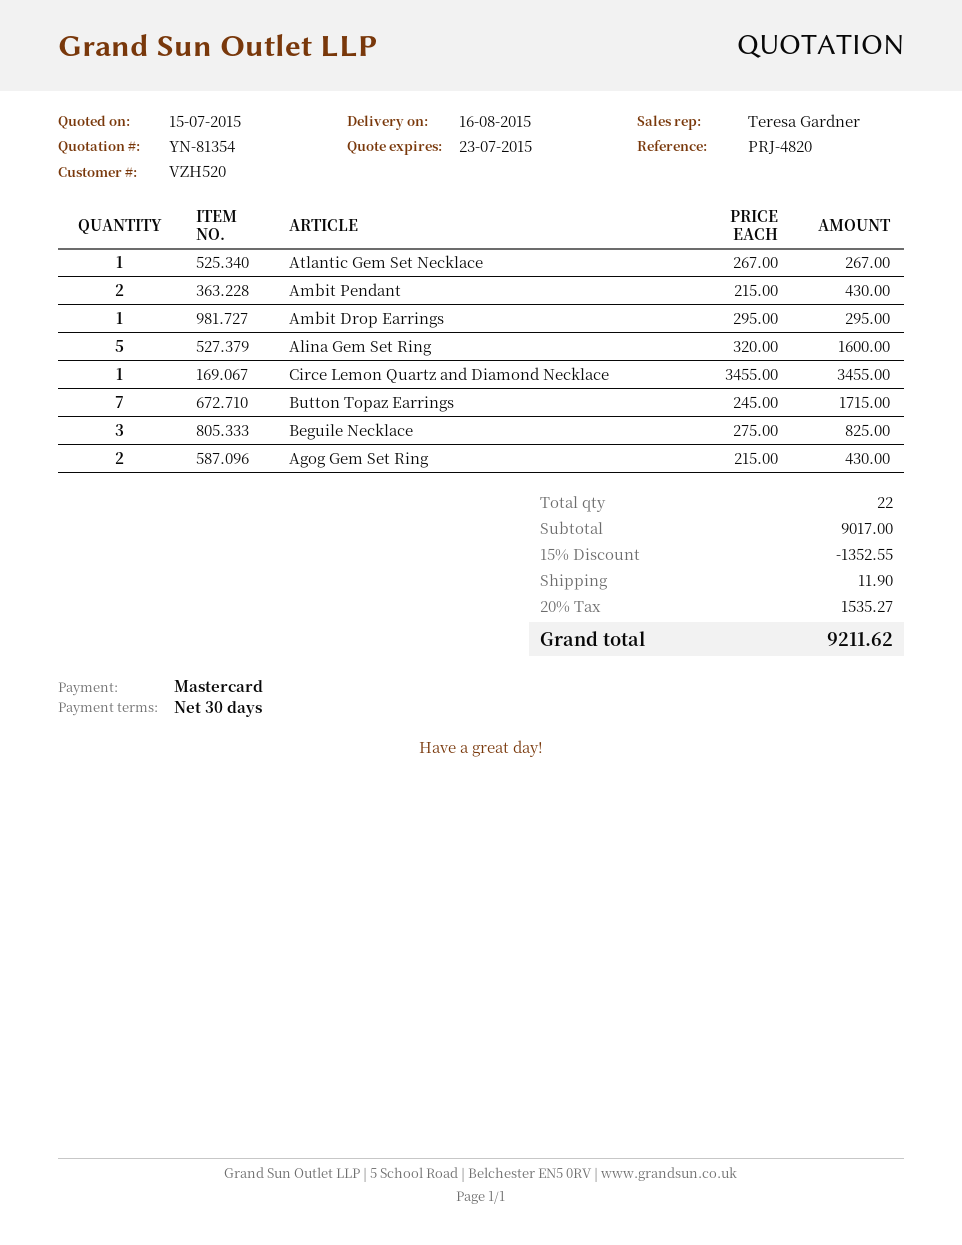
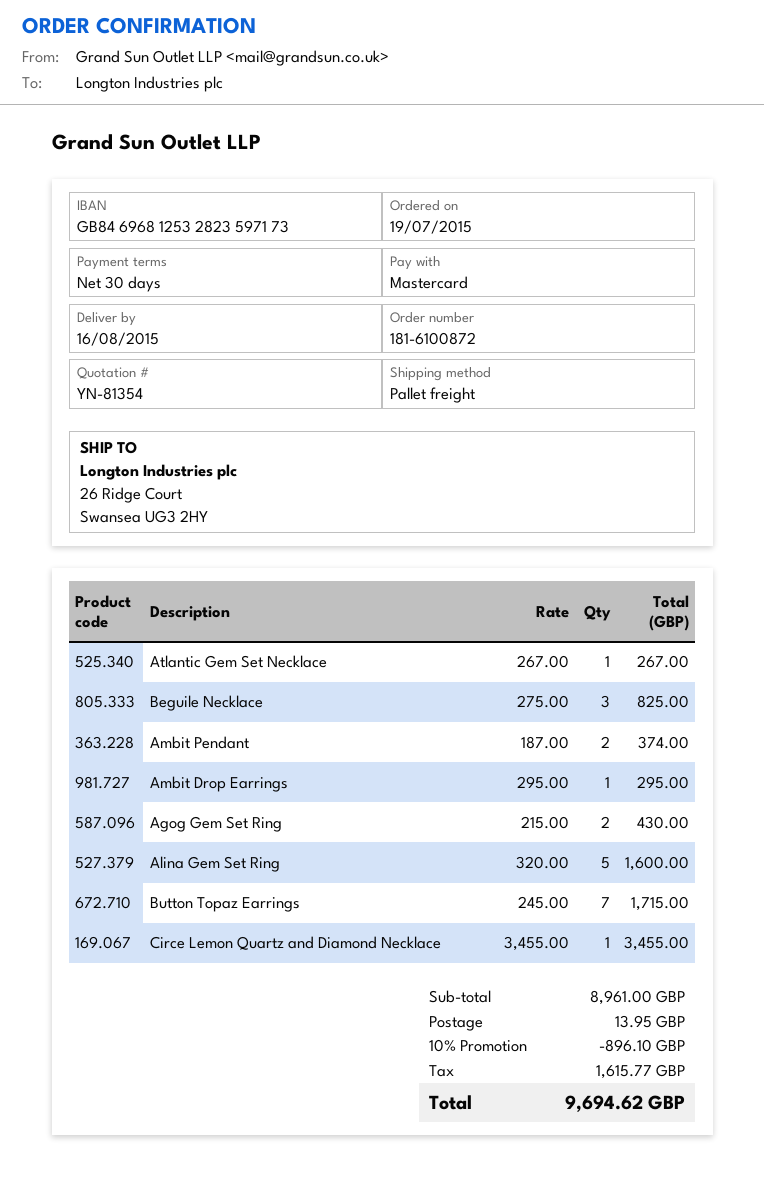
Ambit Pendant: 2 x 215.00 = 430.00 -> 2 x 187.00 = 374.00
subtotal: 9017.00 -> 8961.00
discount: 15% = 1352.55 -> 10% = 896.10
shipping: 11.90 -> 13.95
tax: 1535.27 -> 1615.77
total: 9211.62 -> 9694.62

